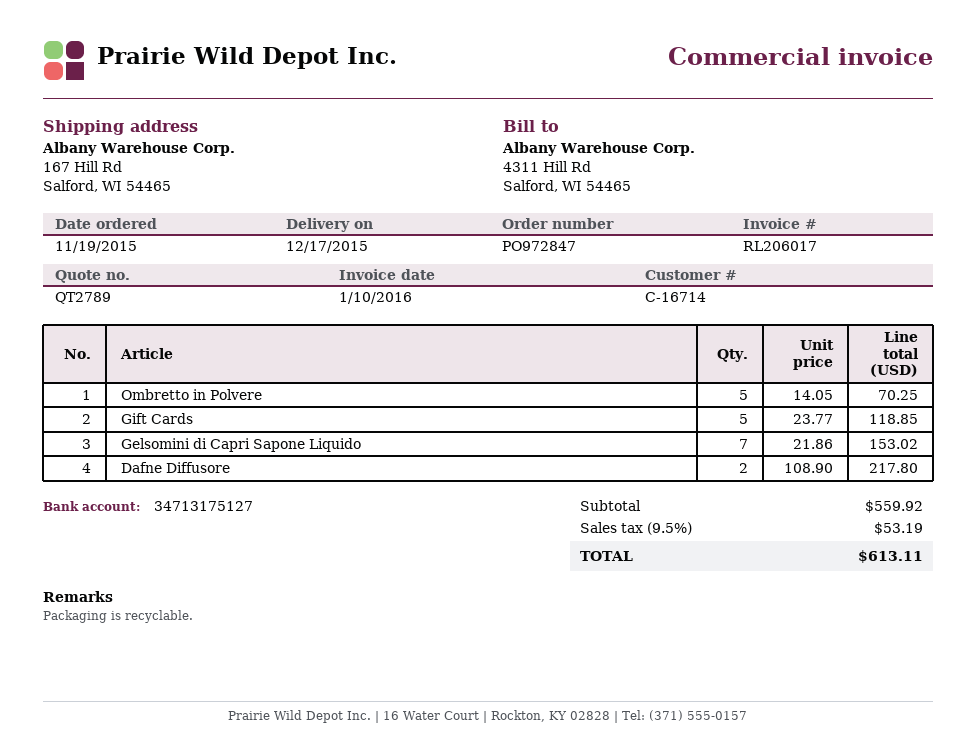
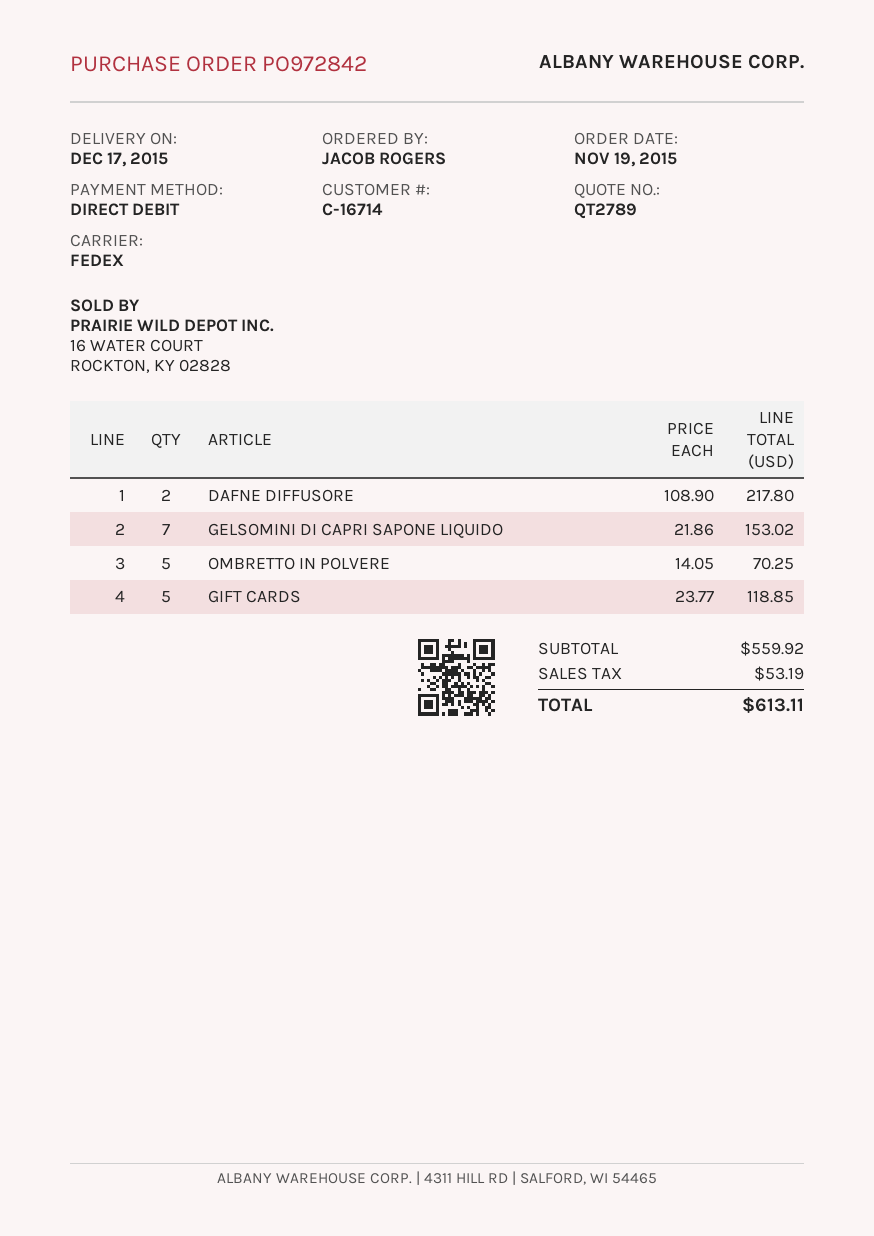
order number: PO972847 -> PO972842

